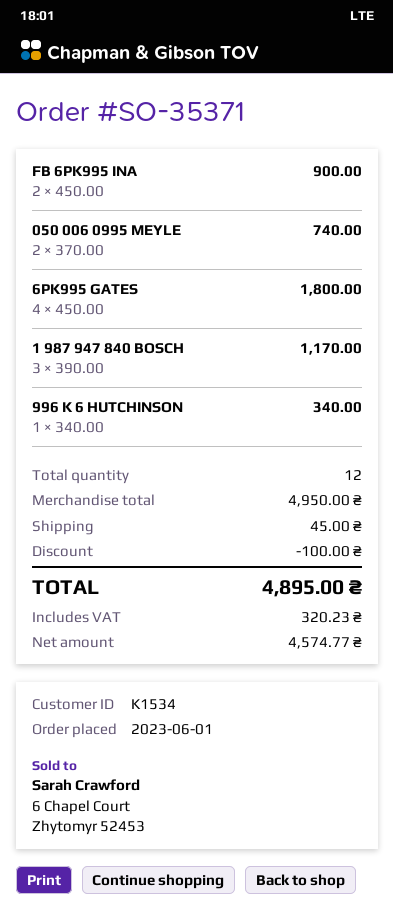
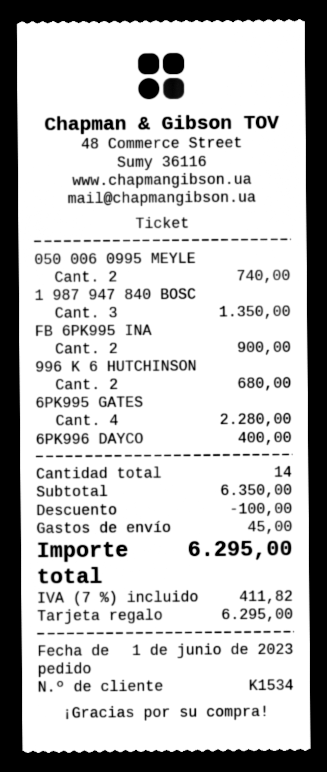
6PK995 GATES: 4 for 1800.00 -> 4 for 2280.00
1 987 947 840 BOSCH: 3 for 1170.00 -> 3 for 1350.00
996 K 6 HUTCHINSON: 1 for 340.00 -> 2 for 680.00
6PK996 DAYCO: none -> 1 for 400.00
total quantity: 12 -> 14
subtotal: 4950.00 -> 6350.00
tax: 320.23 -> 411.82
total: 4895.00 -> 6295.00

